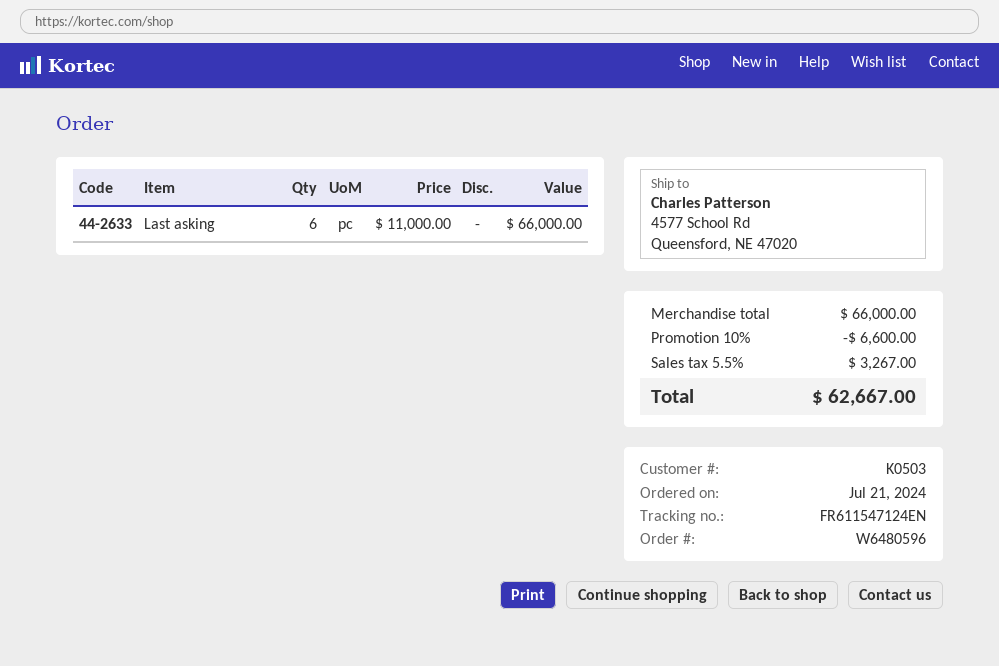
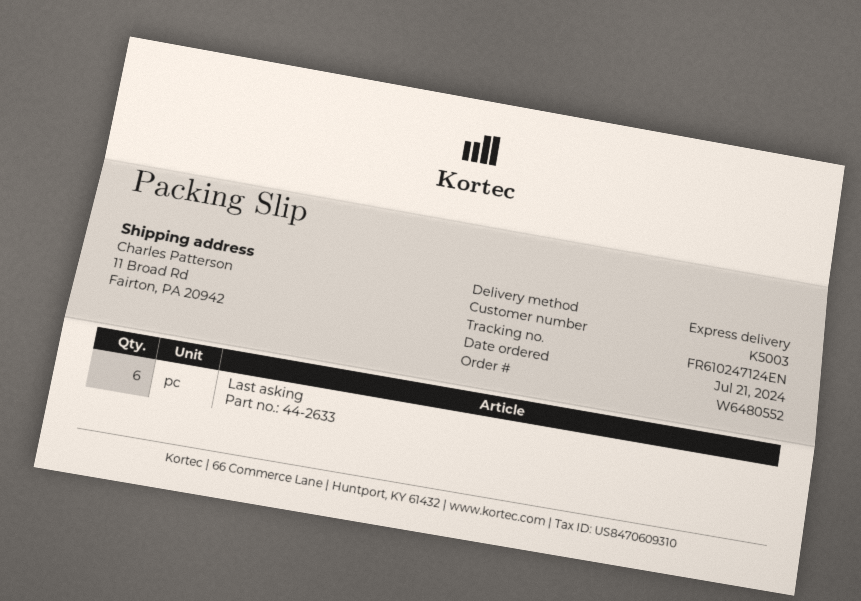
order number: W6480596 -> W6480552
customer number: K0503 -> K5003
tracking number: FR611547124EN -> FR610247124EN
ship to: 4577 School Rd, Queensford, NE 47020 -> 11 Broad Rd, Fairton, PA 20942

